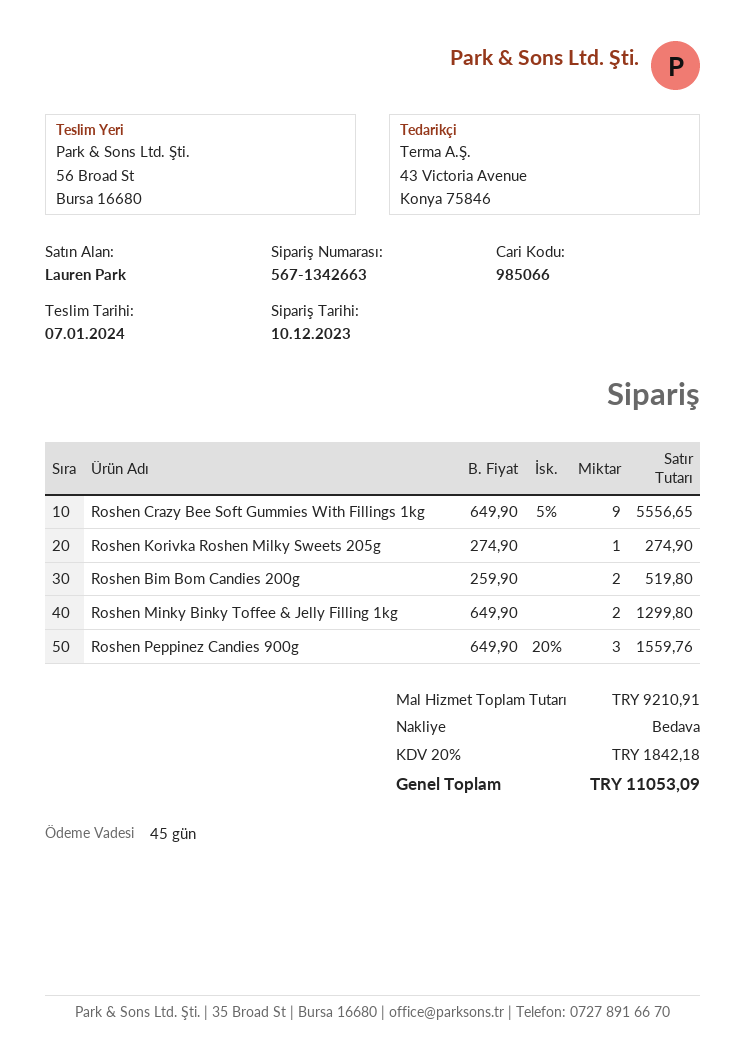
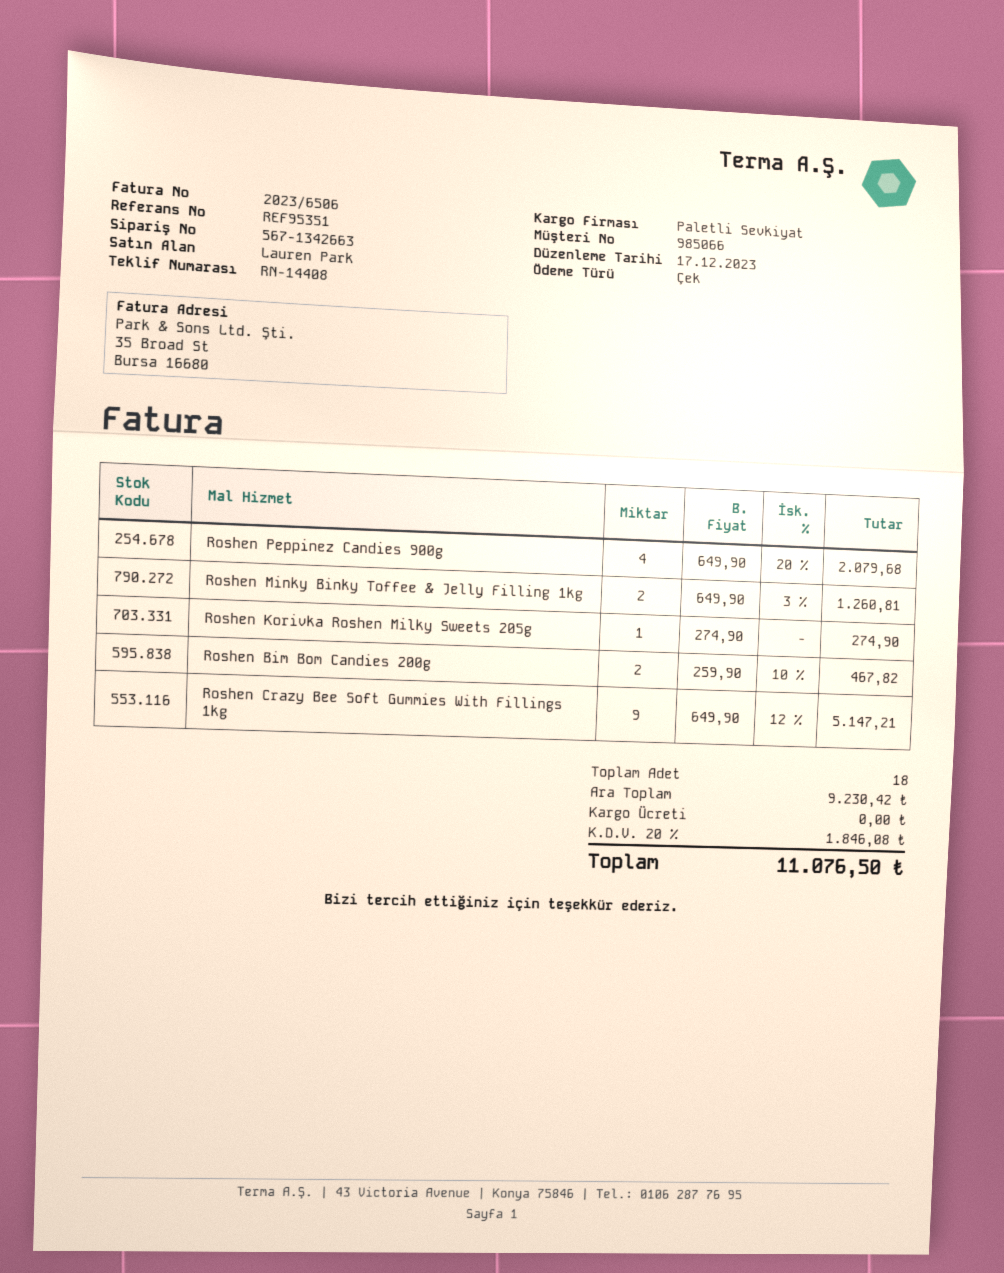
Roshen Crazy Bee Soft Gummies With Fillings 1kg: 9 x 649.90 - 5% = 5556.65 -> 9 x 649.90 - 12% = 5147.21
Roshen Bim Bom Candies 200g: 2 x 259.90 = 519.80 -> 2 x 259.90 - 10% = 467.82
Roshen Minky Binky Toffee & Jelly Filling 1kg: 2 x 649.90 = 1299.80 -> 2 x 649.90 - 3% = 1260.81
Roshen Peppinez Candies 900g: 3 x 649.90 - 20% = 1559.76 -> 4 x 649.90 - 20% = 2079.68
subtotal: 9210.91 -> 9230.42
tax: 20% = 1842.18 -> 20% = 1846.08
total: 11053.09 -> 11076.50

